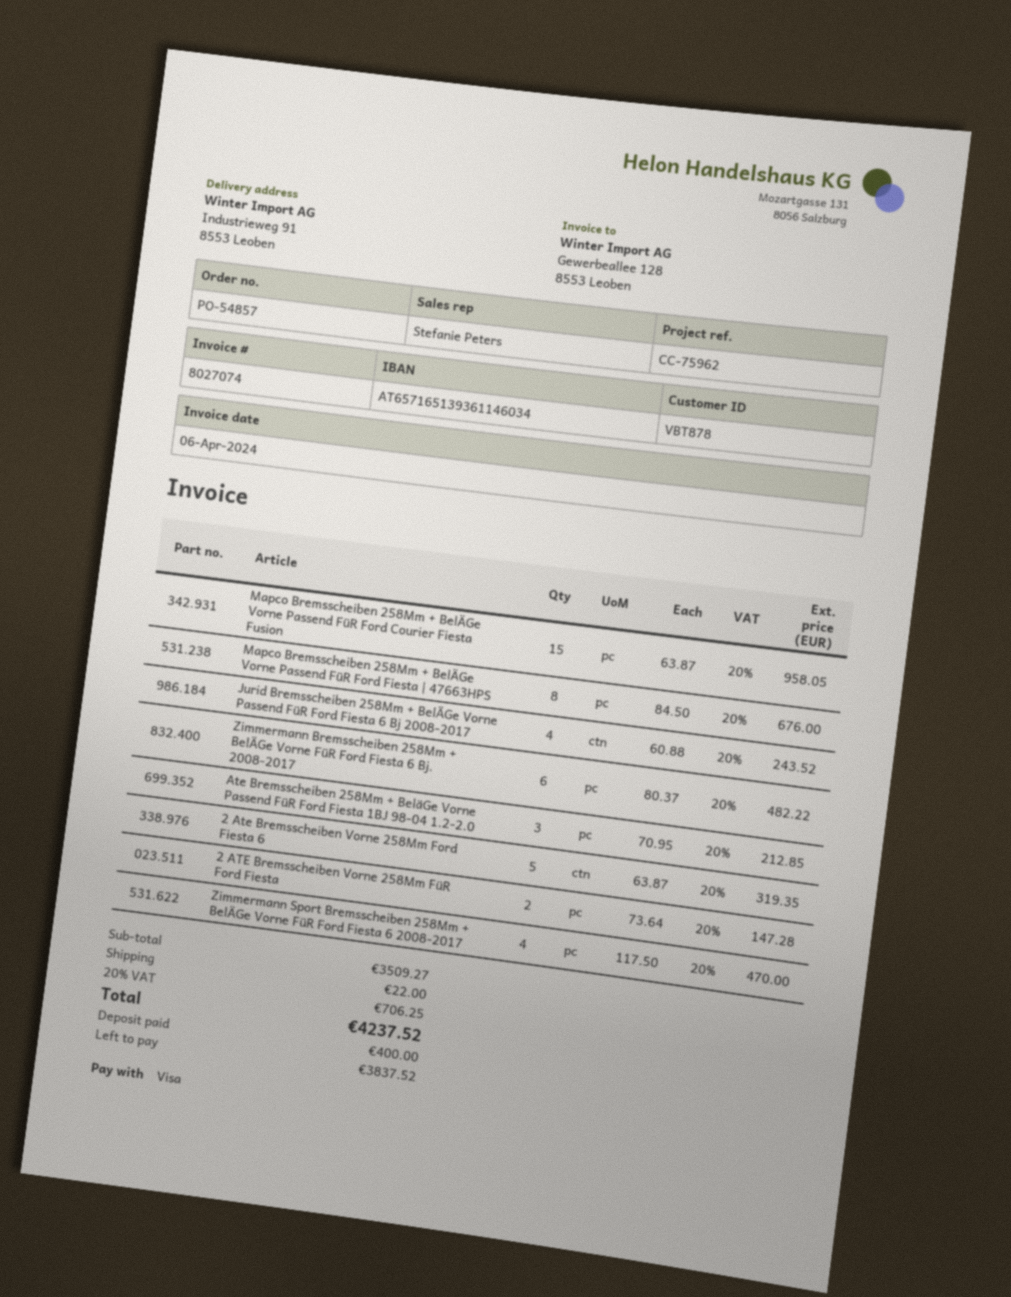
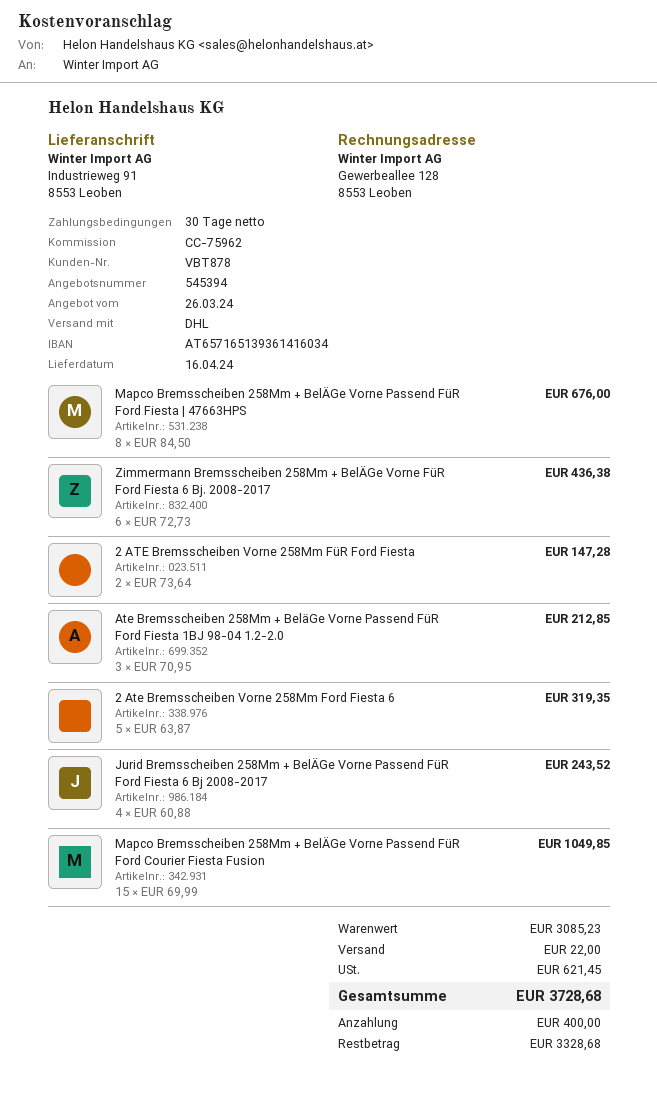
bank account: AT657165139361146034 -> AT657165139361416034
Mapco Bremsscheiben 258Mm + BelÄGe Vorne Passend FüR Ford Courier Fiesta Fusion: 15 x 63.87 = 958.05 -> 15 x 69.99 = 1049.85
Zimmermann Bremsscheiben 258Mm + BelÄGe Vorne FüR Ford Fiesta 6 Bj. 2008-2017: 6 x 80.37 = 482.22 -> 6 x 72.73 = 436.38
Zimmermann Sport Bremsscheiben 258Mm + BelÄGe Vorne FüR Ford Fiesta 6 2008-2017: 4 x 117.50 = 470.00 -> none
subtotal: 3509.27 -> 3085.23
tax: 706.25 -> 621.45
total: 4237.52 -> 3728.68
balance: 3837.52 -> 3328.68

